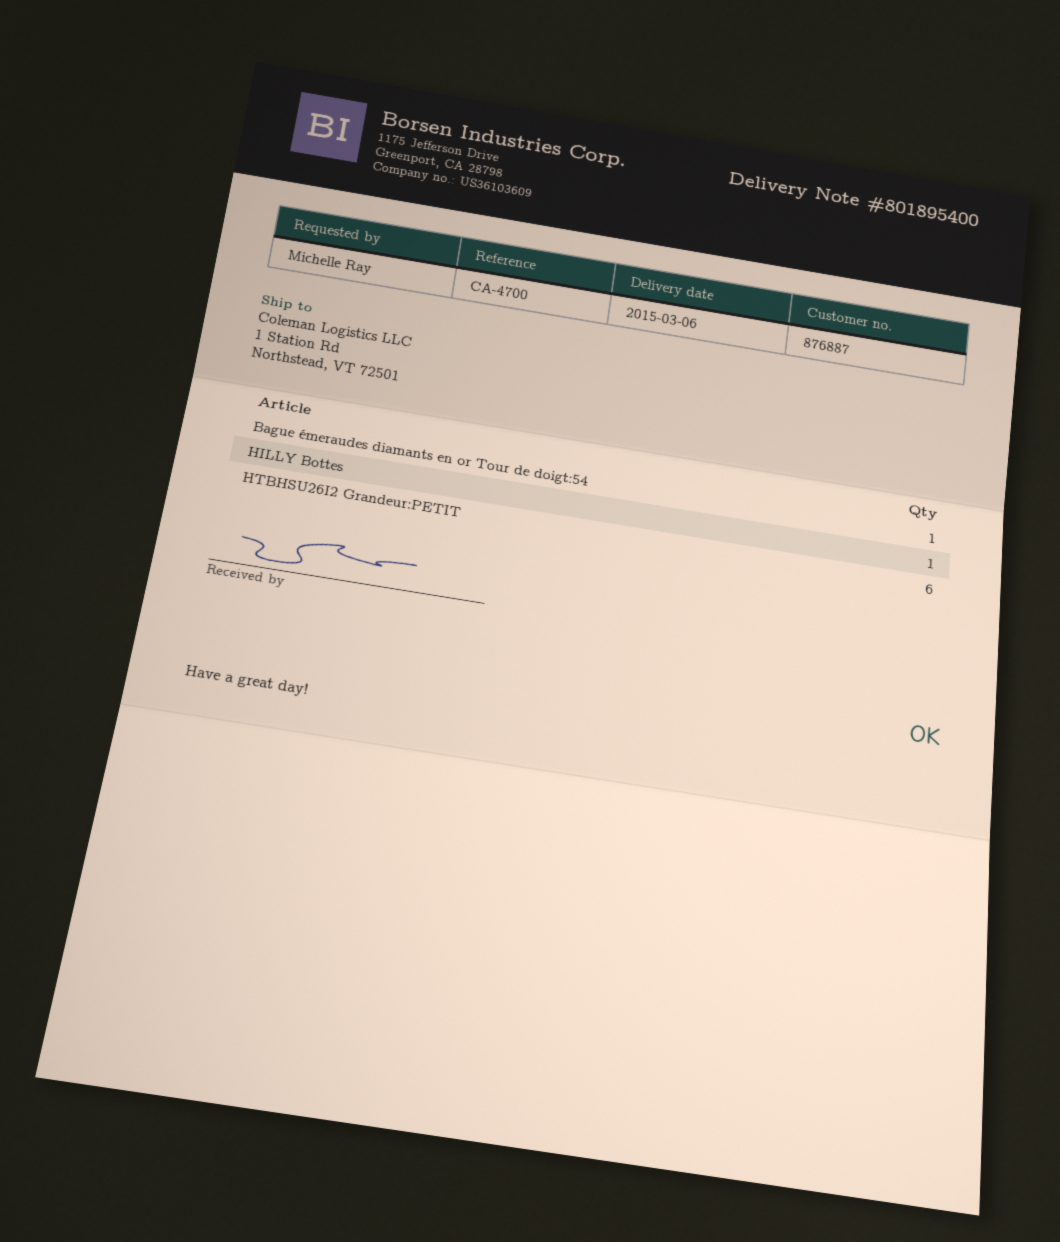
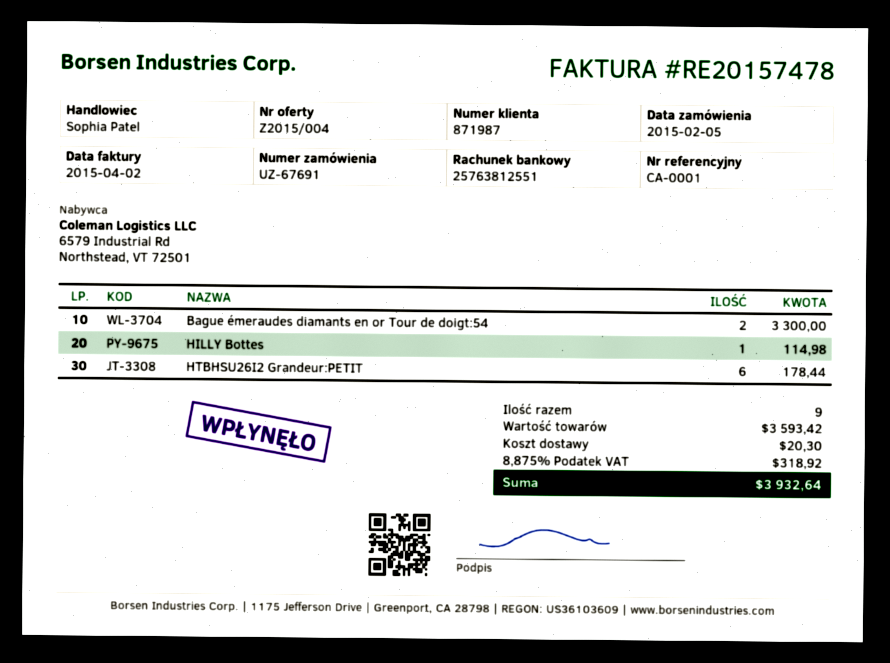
customer number: 876887 -> 871987
reference: CA-4700 -> CA-0001
Bague émeraudes diamants en or Tour de doigt:54: 1 -> 2

